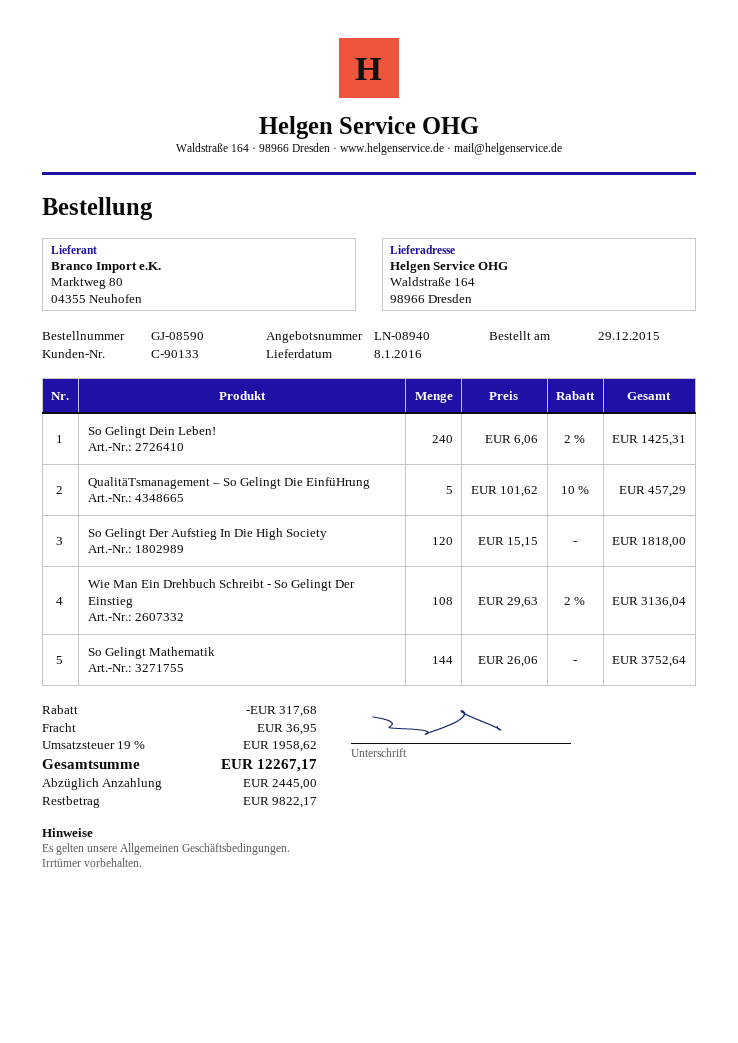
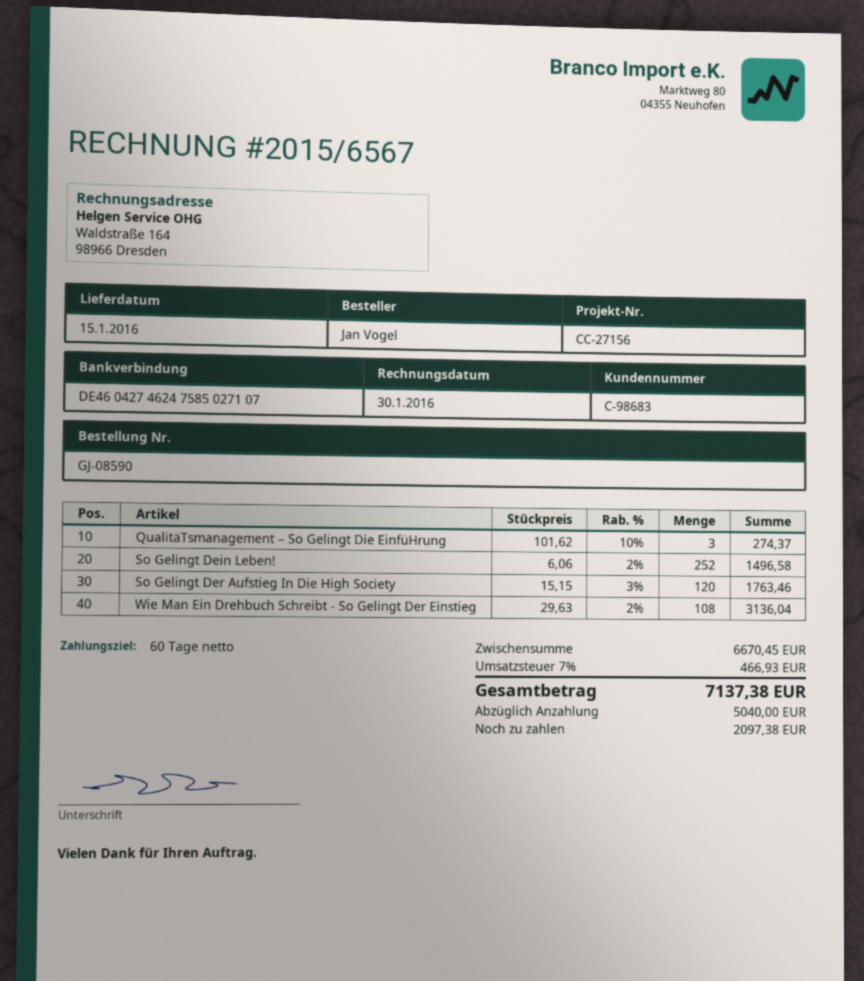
delivery date: 2016-01-08 -> 2016-01-15
customer number: C-90133 -> C-98683
So Gelingt Dein Leben!: 240 x 6.06 - 2% = 1425.31 -> 252 x 6.06 - 2% = 1496.58
QualitäTsmanagement – So Gelingt Die EinfüHrung: 5 x 101.62 - 10% = 457.29 -> 3 x 101.62 - 10% = 274.37
So Gelingt Der Aufstieg In Die High Society: 120 x 15.15 = 1818.00 -> 120 x 15.15 - 3% = 1763.46
So Gelingt Mathematik: 144 x 26.06 = 3752.64 -> none
discount: 317.68 -> none
shipping: 36.95 -> none
tax: 19% = 1958.62 -> 7% = 466.93
total: 12267.17 -> 7137.38
deposit: 2445.00 -> 5040.00
balance: 9822.17 -> 2097.38

